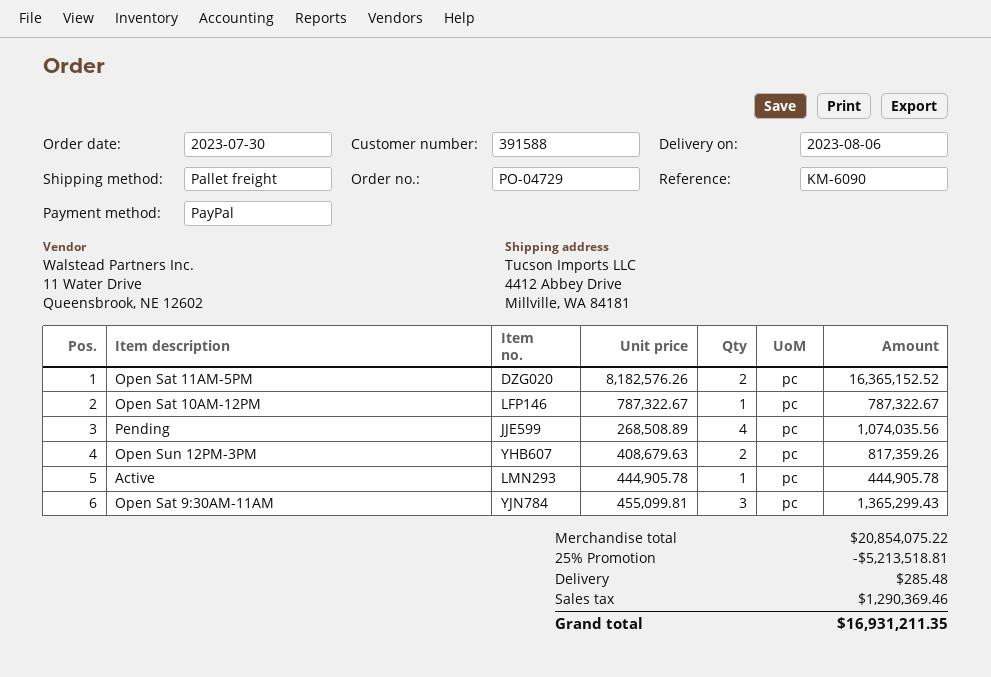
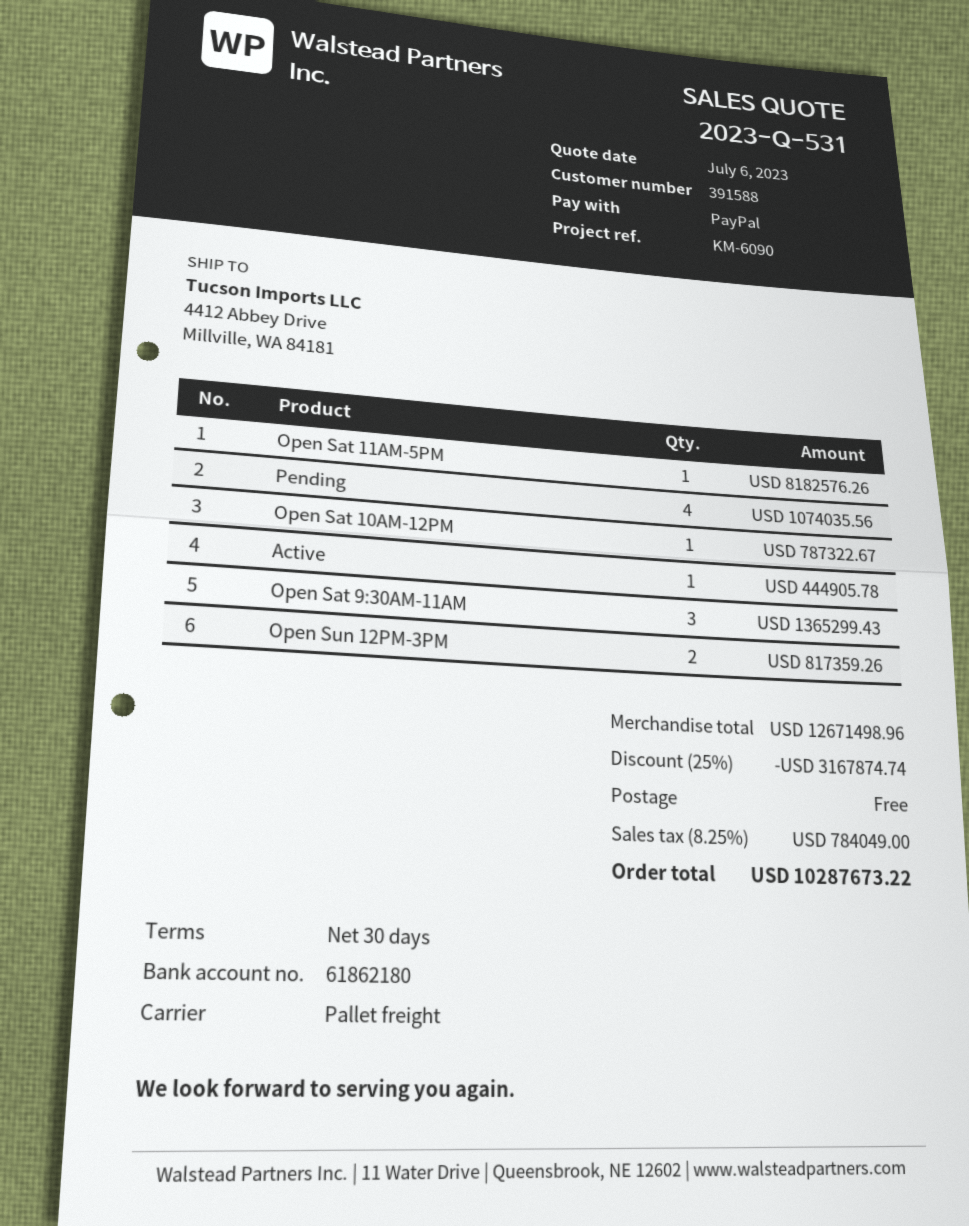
Open Sat 11AM-5PM: 2 for 16365152.52 -> 1 for 8182576.26
subtotal: 20854075.22 -> 12671498.96
discount: 25% = 5213518.81 -> 25% = 3167874.74
shipping: 285.48 -> 0.00
tax: 1290369.46 -> 784049.00
total: 16931211.35 -> 10287673.22

